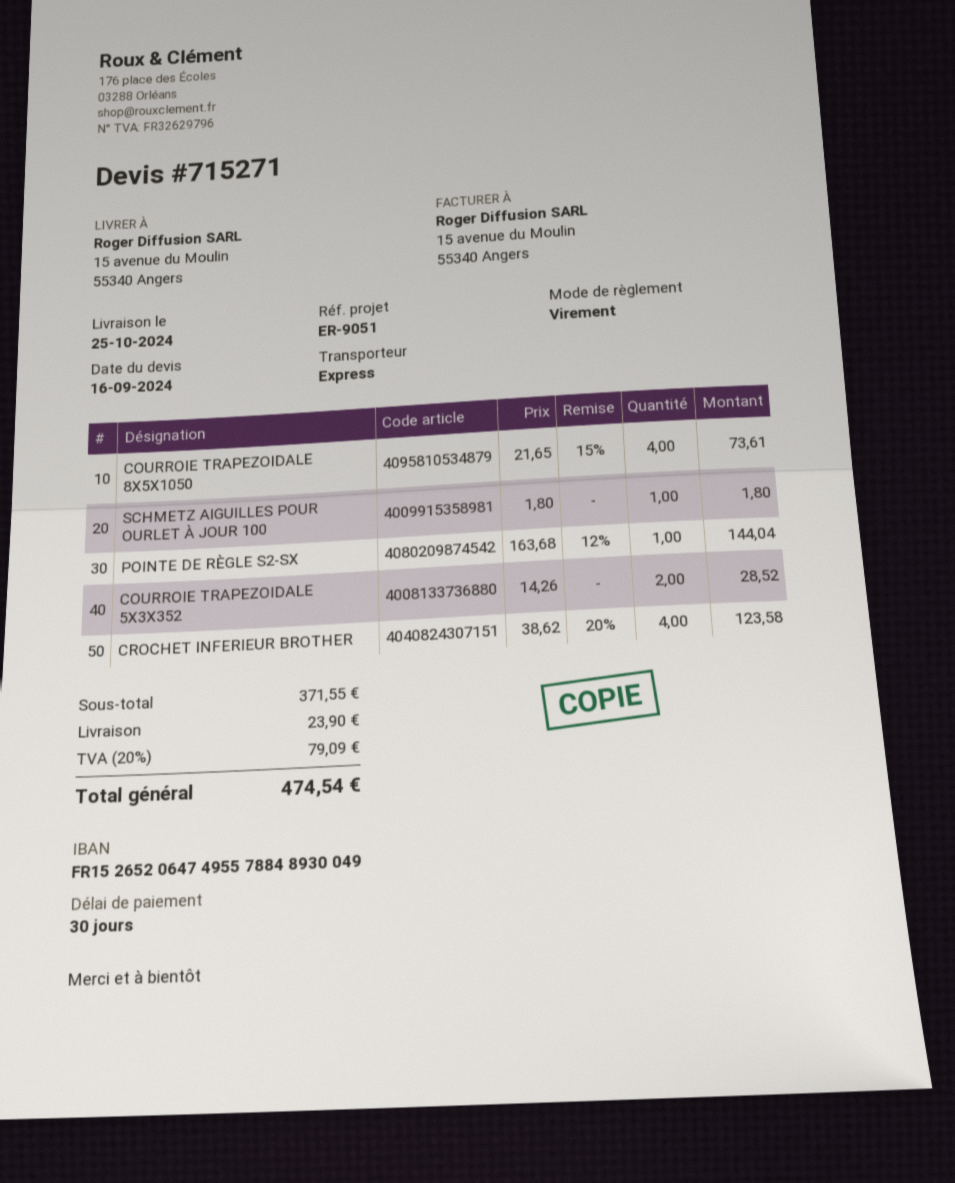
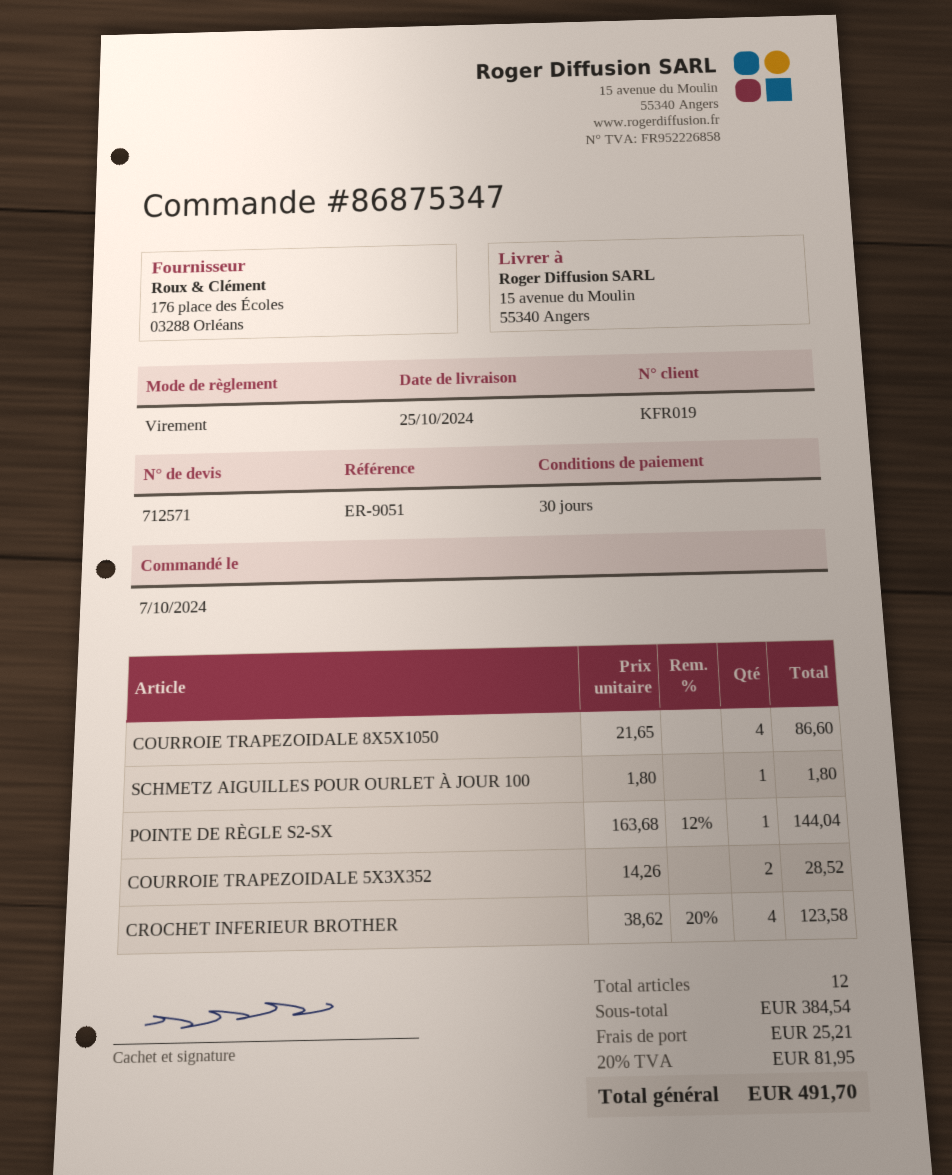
quote number: 715271 -> 712571
COURROIE TRAPEZOIDALE 8X5X1050: 4 x 21.65 - 15% = 73.61 -> 4 x 21.65 = 86.60
subtotal: 371.55 -> 384.54
shipping: 23.90 -> 25.21
tax: 20% = 79.09 -> 20% = 81.95
total: 474.54 -> 491.70

